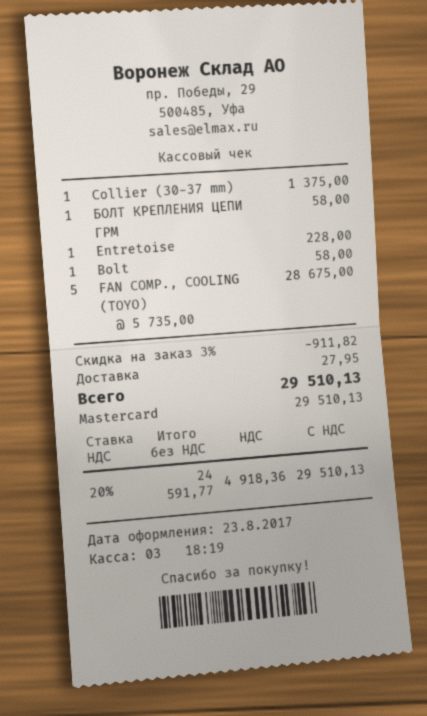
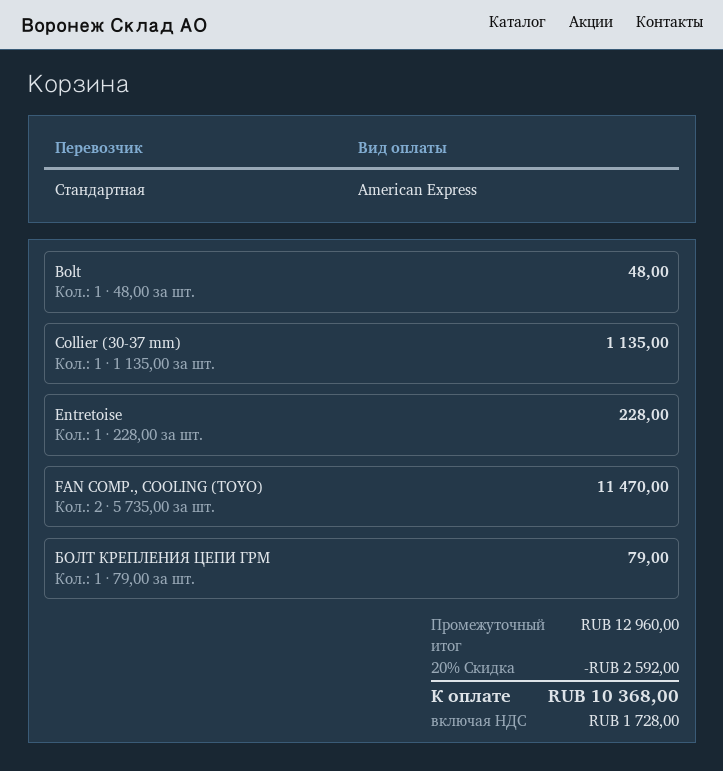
payment method: Mastercard -> American Express
Collier (30-37 mm): 1 x 1375.00 = 1375.00 -> 1 x 1135.00 = 1135.00
БОЛТ КРЕПЛЕНИЯ ЦЕПИ ГРМ: 1 x 58.00 = 58.00 -> 1 x 79.00 = 79.00
Bolt: 1 x 58.00 = 58.00 -> 1 x 48.00 = 48.00
FAN COMP., COOLING (TOYO): 5 x 5735.00 = 28675.00 -> 2 x 5735.00 = 11470.00
discount: 3% = 911.82 -> 20% = 2592.00
shipping: 27.95 -> none
tax: 4918.36 -> 1728.00
total: 29510.13 -> 10368.00

